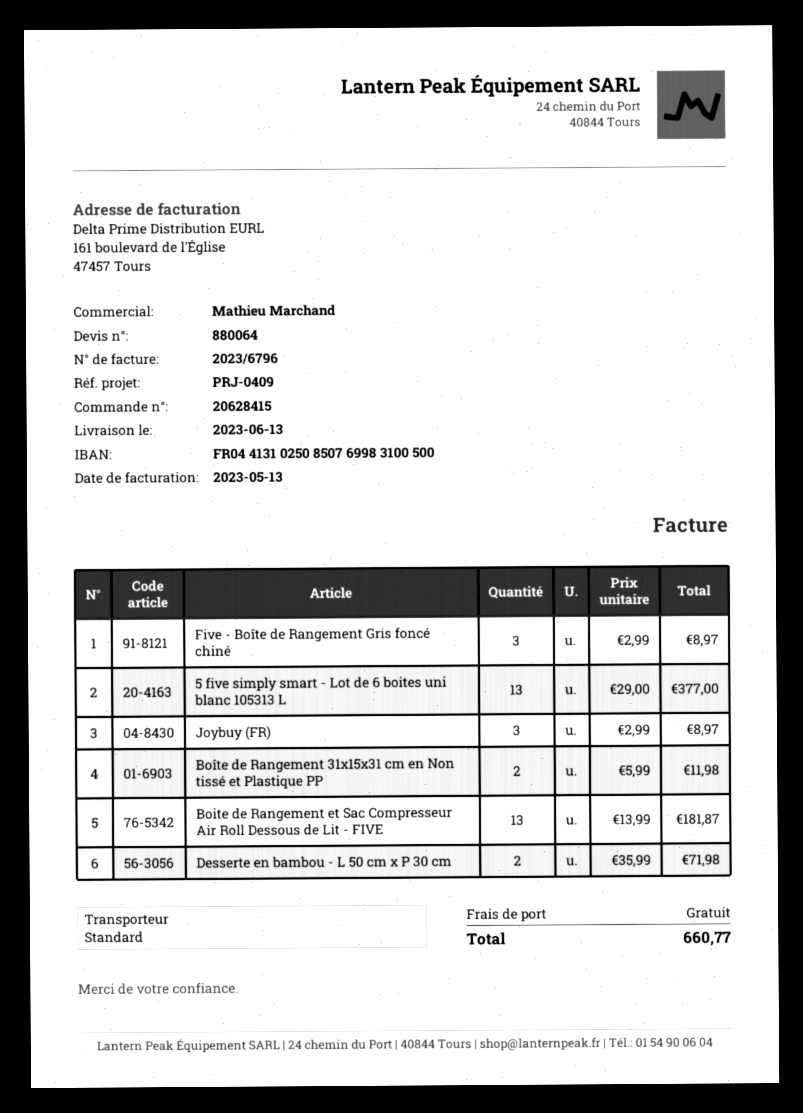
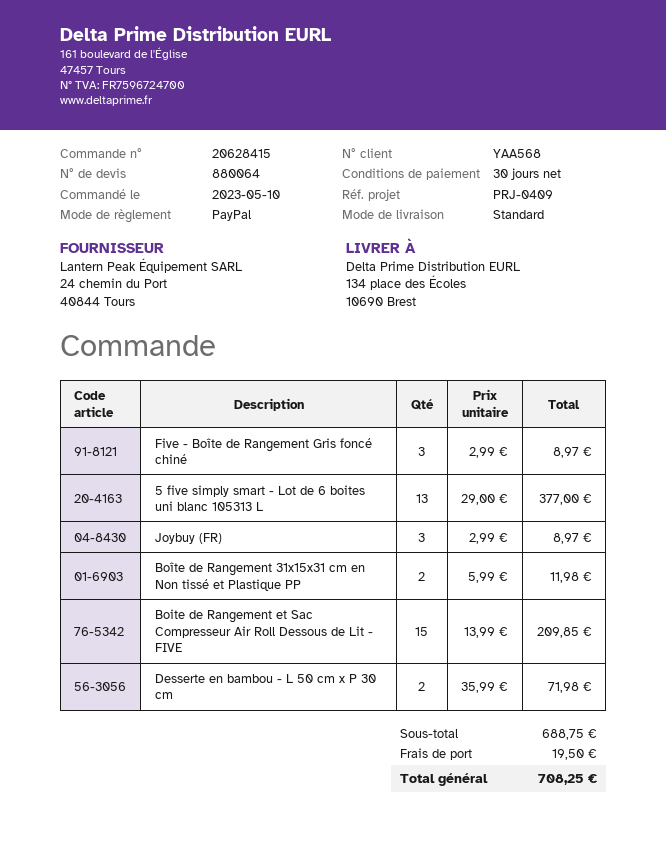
Boite de Rangement et Sac Compresseur Air Roll Dessous de Lit - FIVE: 13 x 13.99 = 181.87 -> 15 x 13.99 = 209.85
shipping: 0.00 -> 19.50
total: 660.77 -> 708.25

